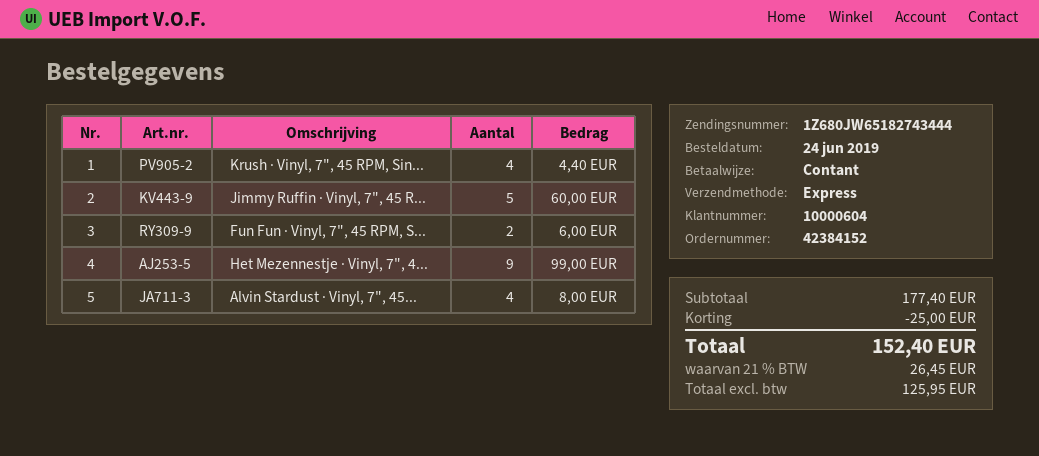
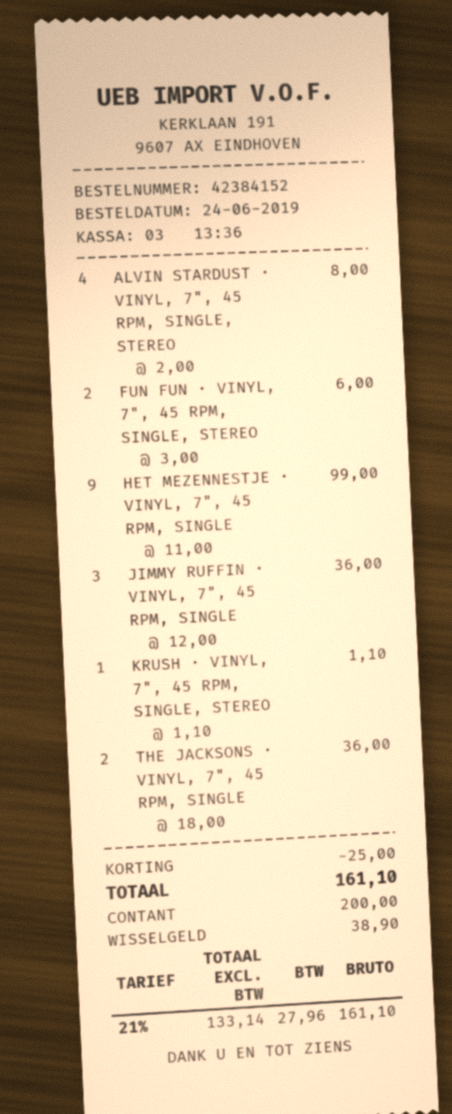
Krush · Vinyl, 7", 45 RPM, Sin...: 4 for 4.40 -> 1 for 1.10
Jimmy Ruffin · Vinyl, 7", 45 R...: 5 for 60.00 -> 3 for 36.00
THE JACKSONS · VINYL, 7", 45 RPM, SINGLE: none -> 2 for 36.00
net: 125.95 -> 133.14
tax: 21% = 26.45 -> 21% = 27.96
total: 152.40 -> 161.10

